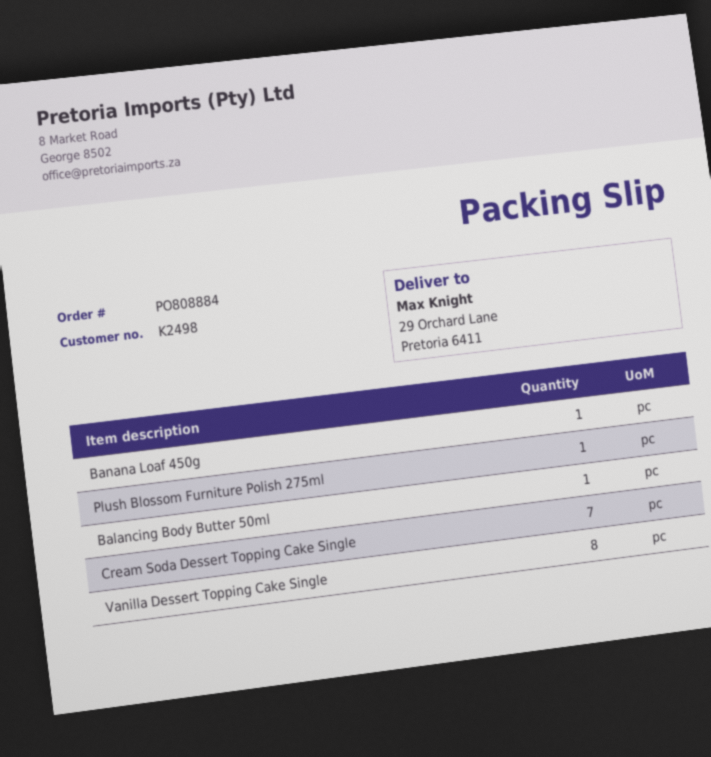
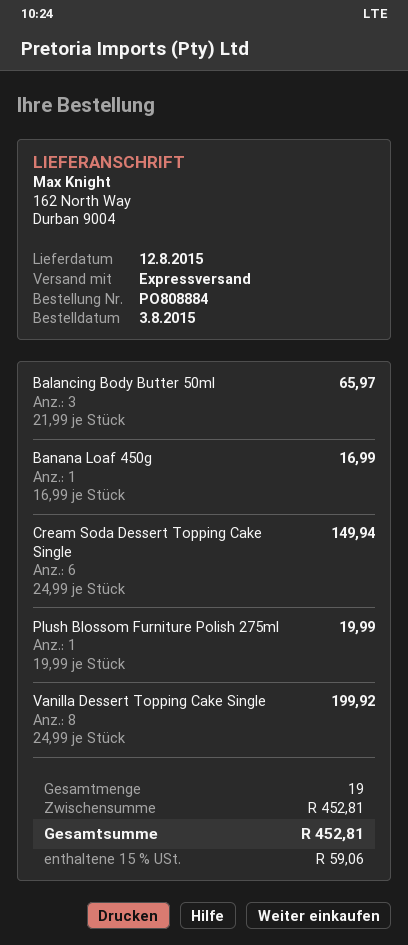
ship to: 29 Orchard Lane, Pretoria 6411 -> 162 North Way, Durban 9004
Balancing Body Butter 50ml: 1 -> 3
Cream Soda Dessert Topping Cake Single: 7 -> 6

